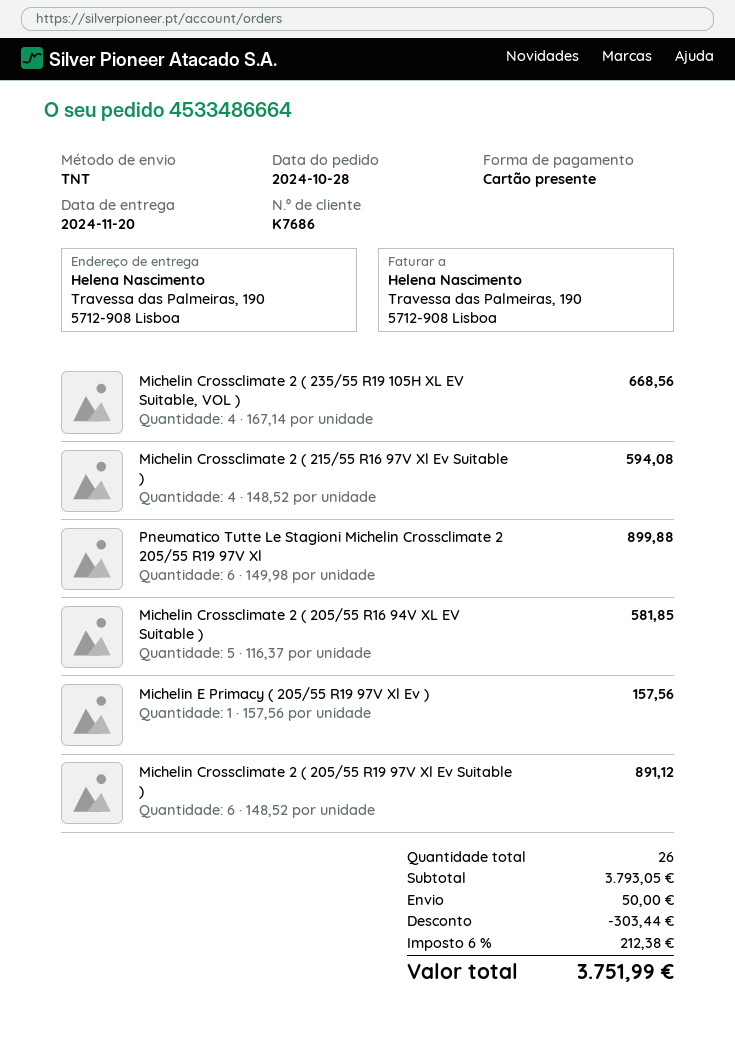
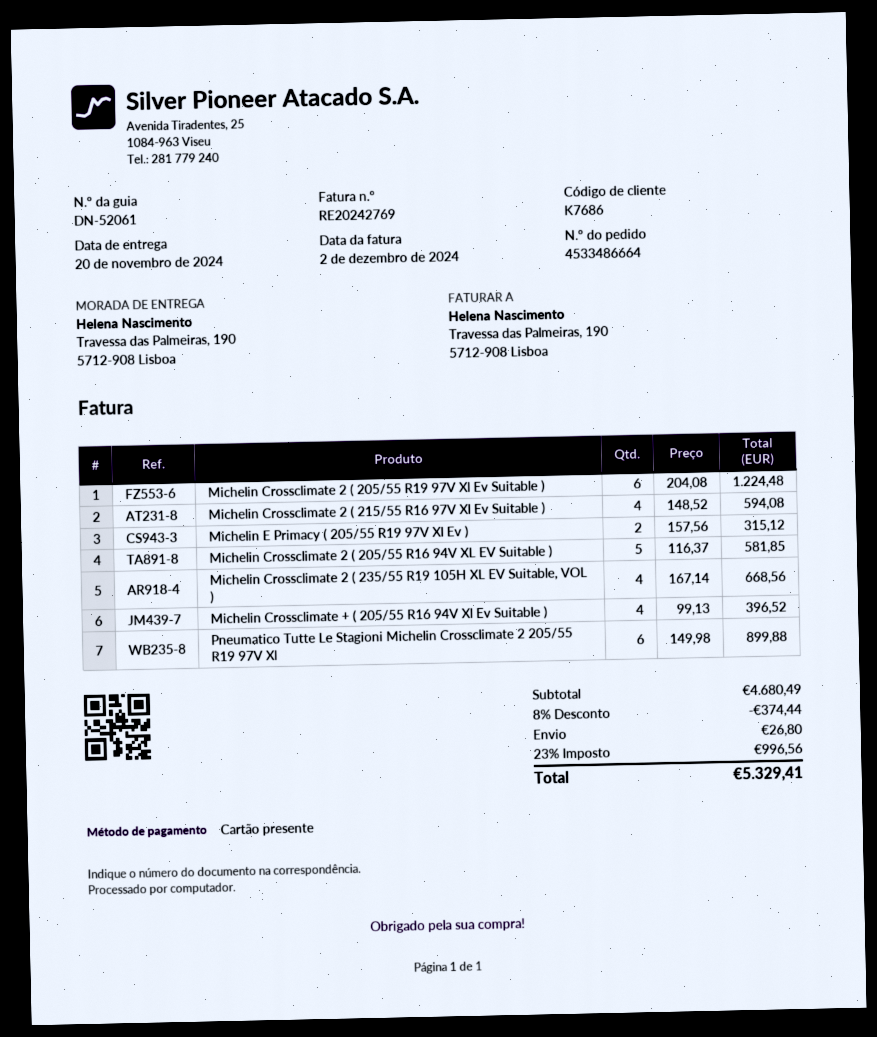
Michelin E Primacy ( 205/55 R19 97V Xl Ev ): 1 x 157.56 = 157.56 -> 2 x 157.56 = 315.12
Michelin Crossclimate 2 ( 205/55 R19 97V Xl Ev Suitable ): 6 x 148.52 = 891.12 -> 6 x 204.08 = 1224.48
Michelin Crossclimate + ( 205/55 R16 94V Xl Ev Suitable ): none -> 4 x 99.13 = 396.52
subtotal: 3793.05 -> 4680.49
discount: 303.44 -> 374.44
shipping: 50.00 -> 26.80
tax: 6% = 212.38 -> 23% = 996.56
total: 3751.99 -> 5329.41

